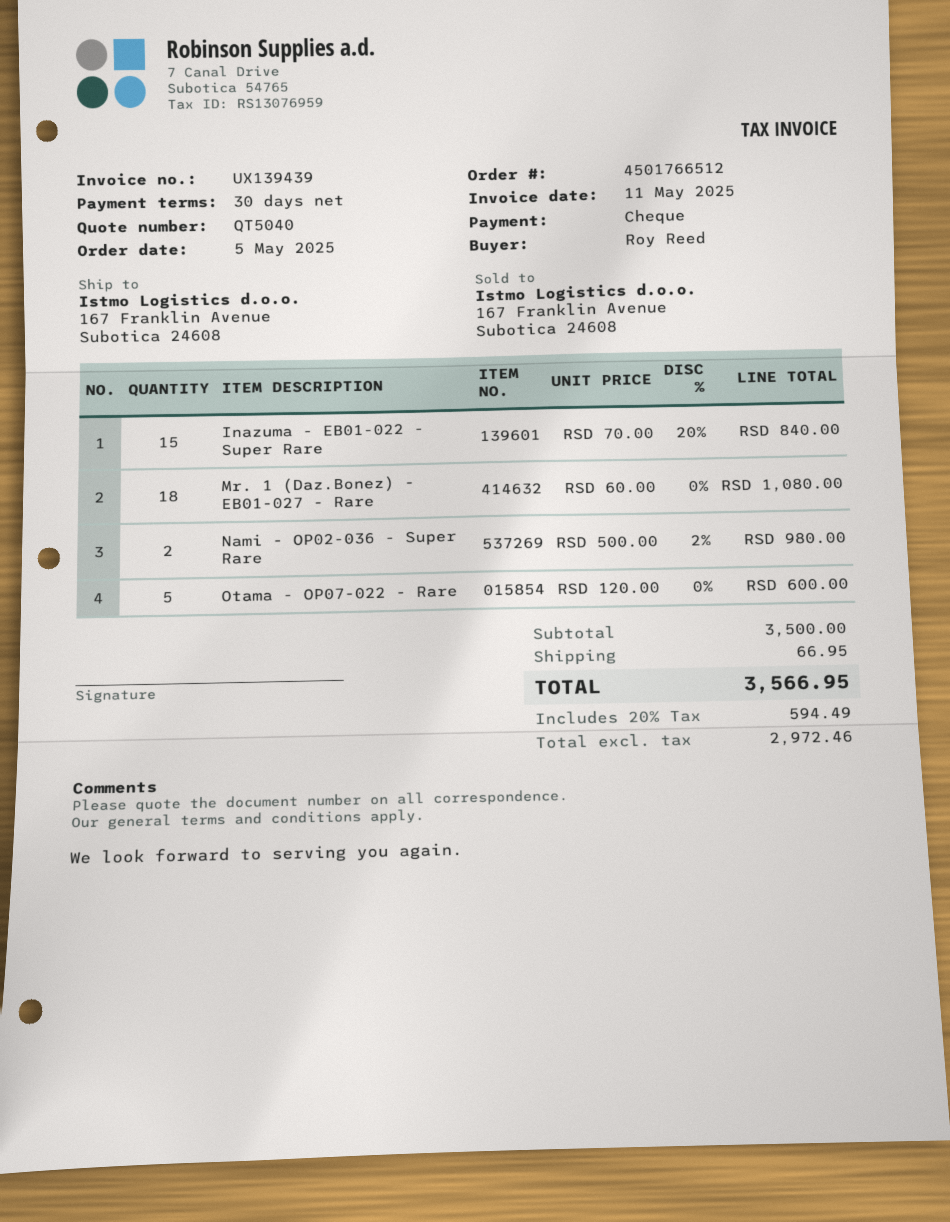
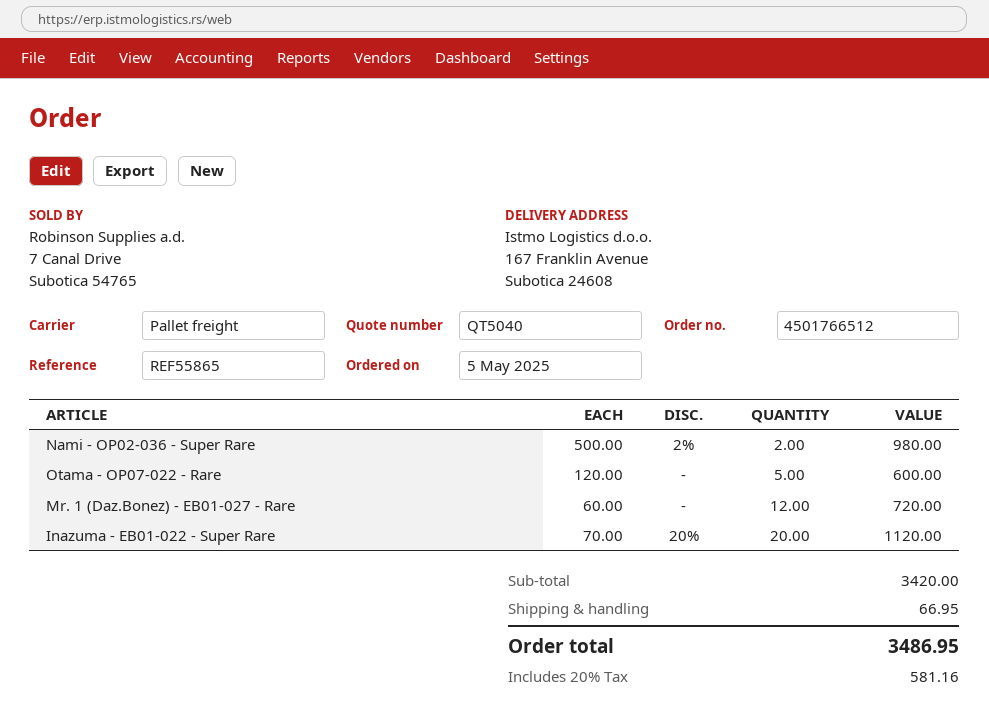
Inazuma - EB01-022 - Super Rare: 15 x 70.00 - 20% = 840.00 -> 20 x 70.00 - 20% = 1120.00
Mr. 1 (Daz.Bonez) - EB01-027 - Rare: 18 x 60.00 = 1080.00 -> 12 x 60.00 = 720.00
subtotal: 3500.00 -> 3420.00
tax: 20% = 594.49 -> 20% = 581.16
total: 3566.95 -> 3486.95

